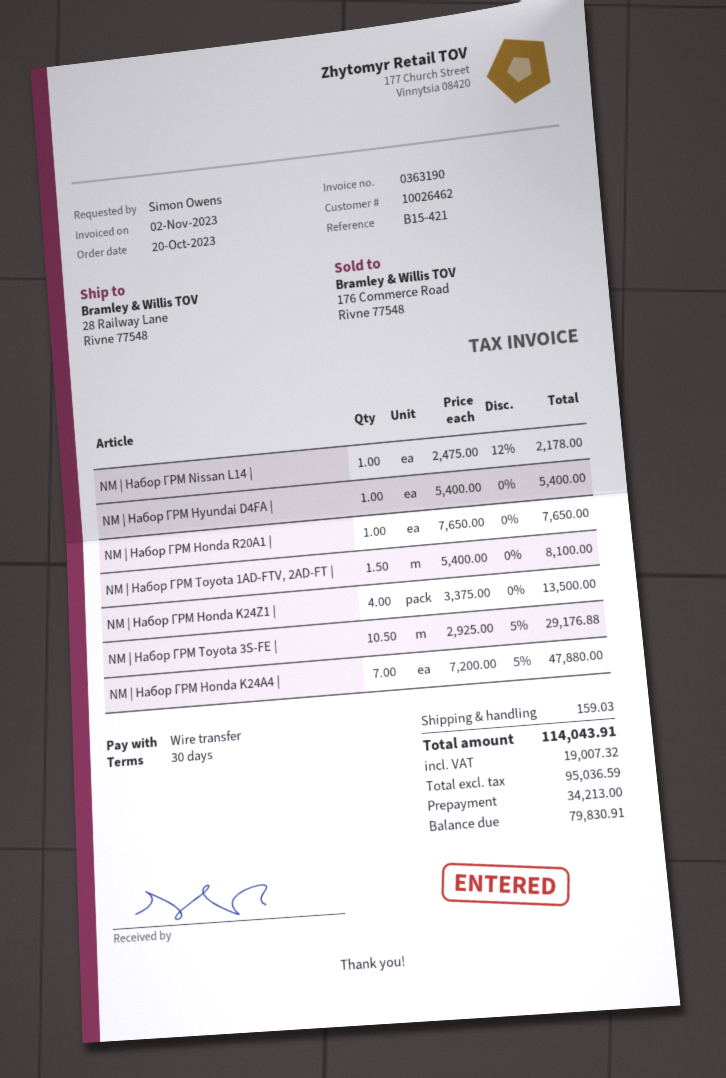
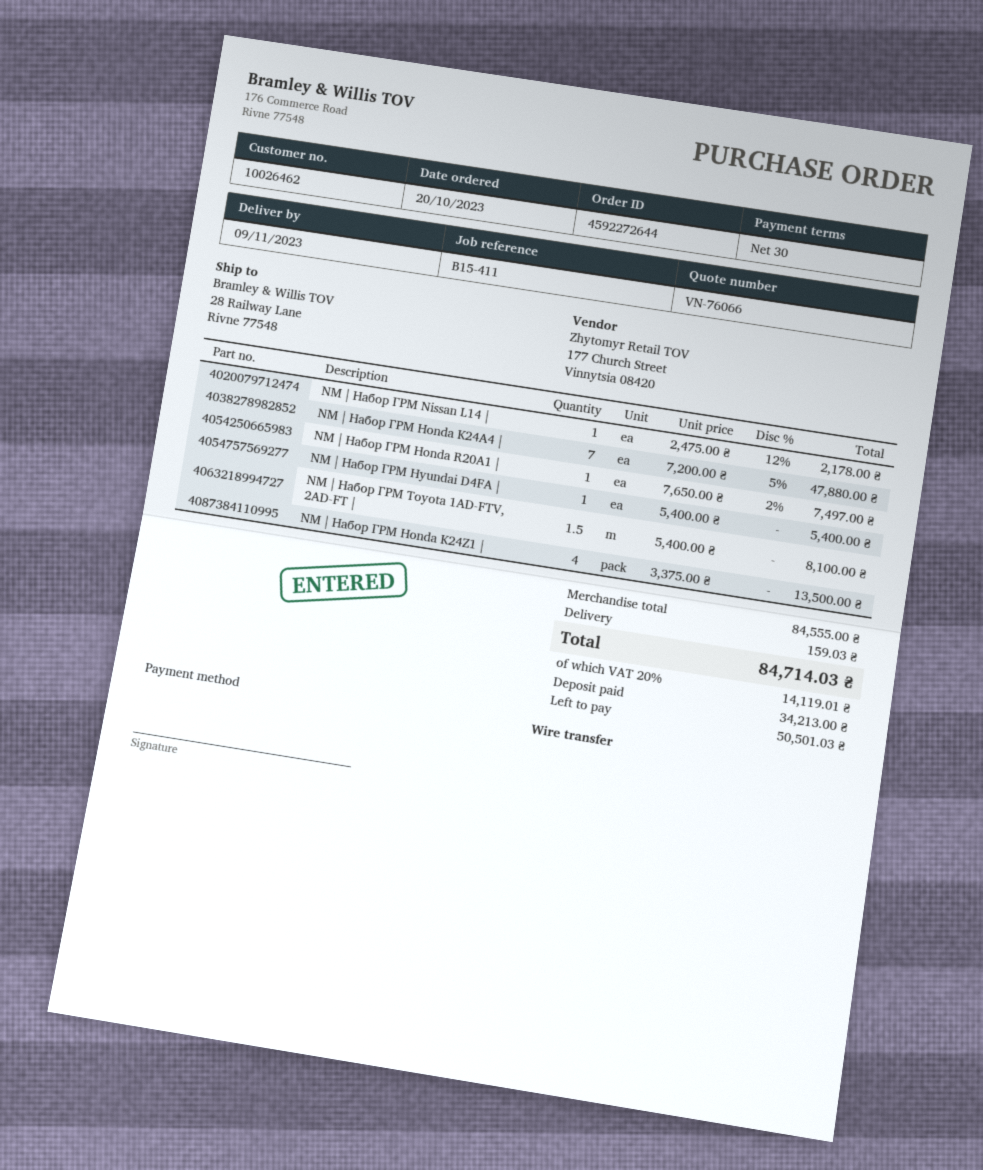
reference: B15-421 -> B15-411
NM | Набор ГРМ Honda R20A1 |: 1 x 7650.00 = 7650.00 -> 1 x 7650.00 - 2% = 7497.00
NM | Набор ГРМ Toyota 3S-FE |: 10.5 x 2925.00 - 5% = 29176.88 -> none
tax: 19007.32 -> 14119.01
total: 114043.91 -> 84714.03
balance: 79830.91 -> 50501.03

